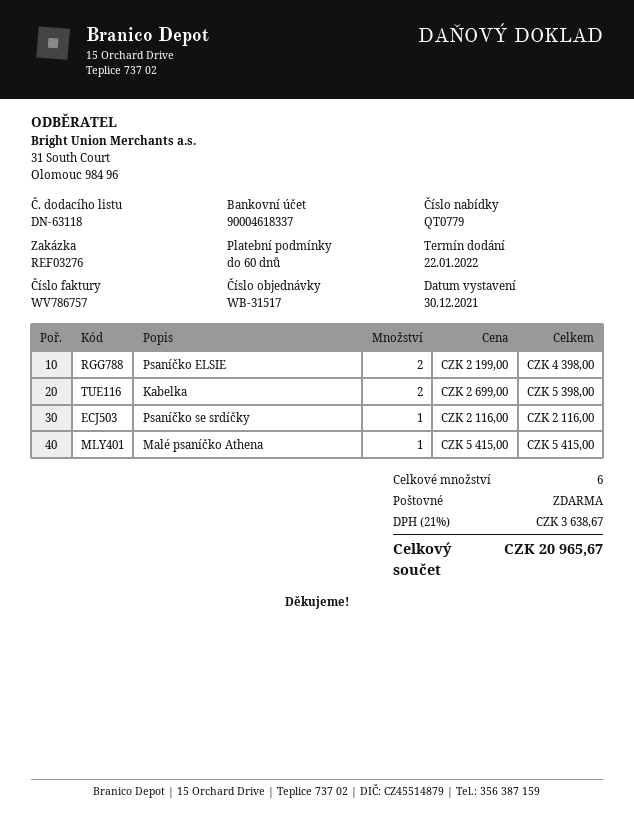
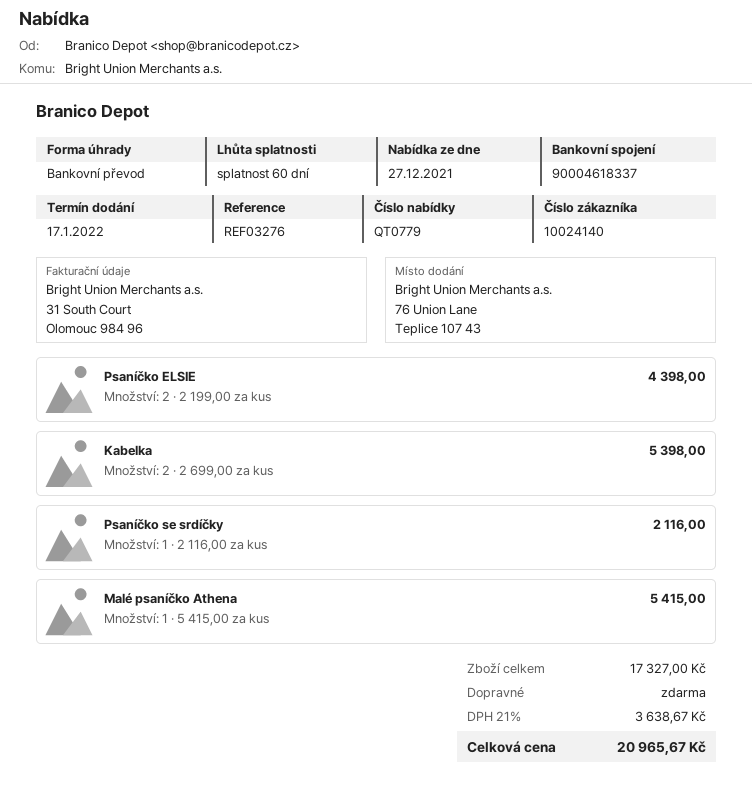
delivery date: 2022-01-22 -> 2022-01-17

